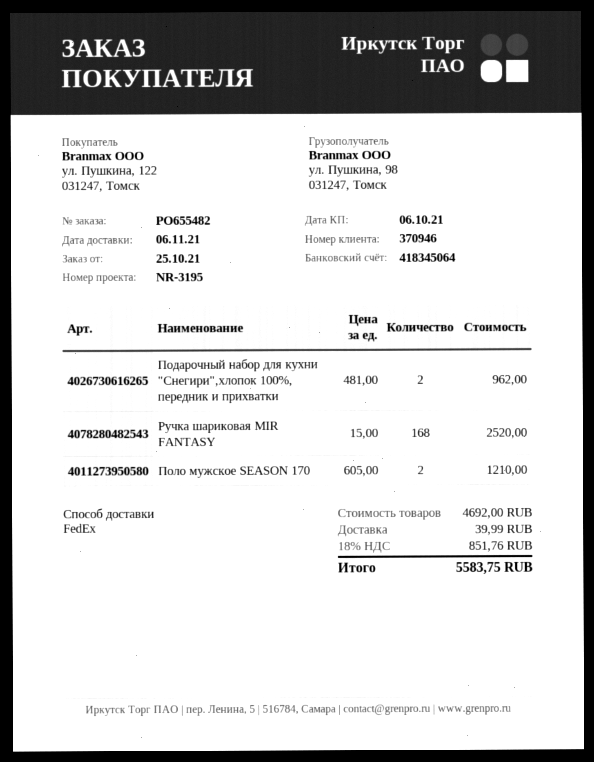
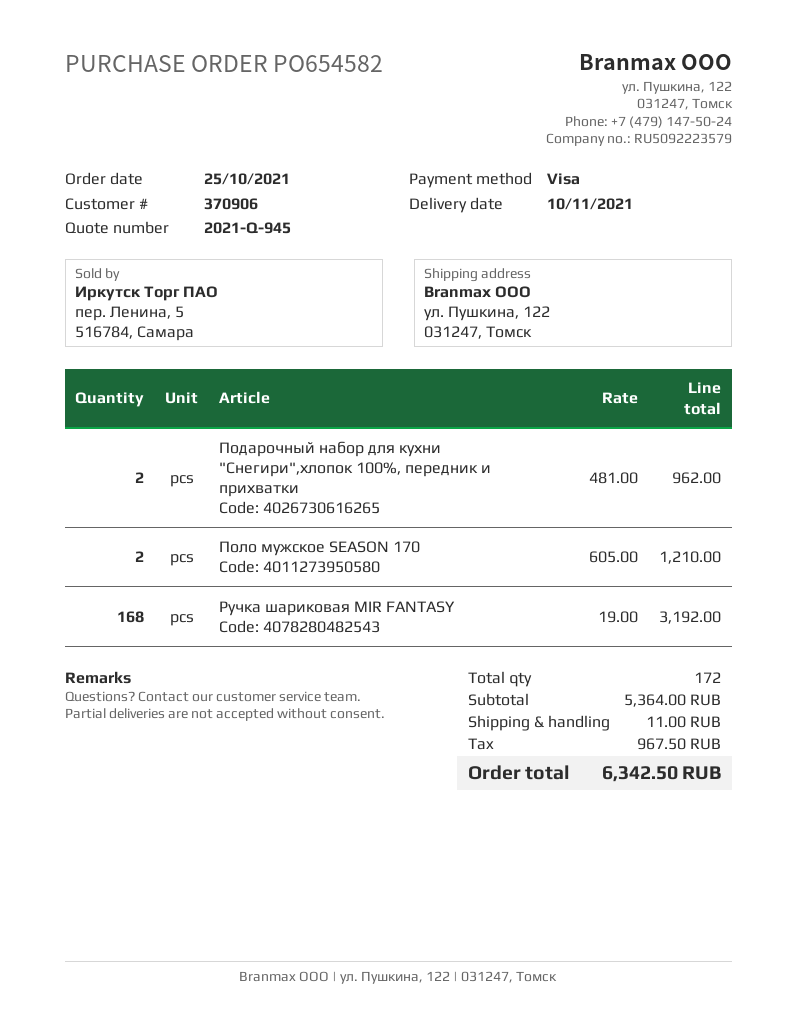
order number: PO655482 -> PO654582
delivery date: 2021-11-06 -> 2021-11-10
customer number: 370946 -> 370906
ship to: ул. Пушкина, 98, 031247, Томск -> ул. Пушкина, 122, 031247, Томск
Ручка шариковая MIR FANTASY: 168 x 15.00 = 2520.00 -> 168 x 19.00 = 3192.00
subtotal: 4692.00 -> 5364.00
shipping: 39.99 -> 11.00
tax: 851.76 -> 967.50
total: 5583.75 -> 6342.50

